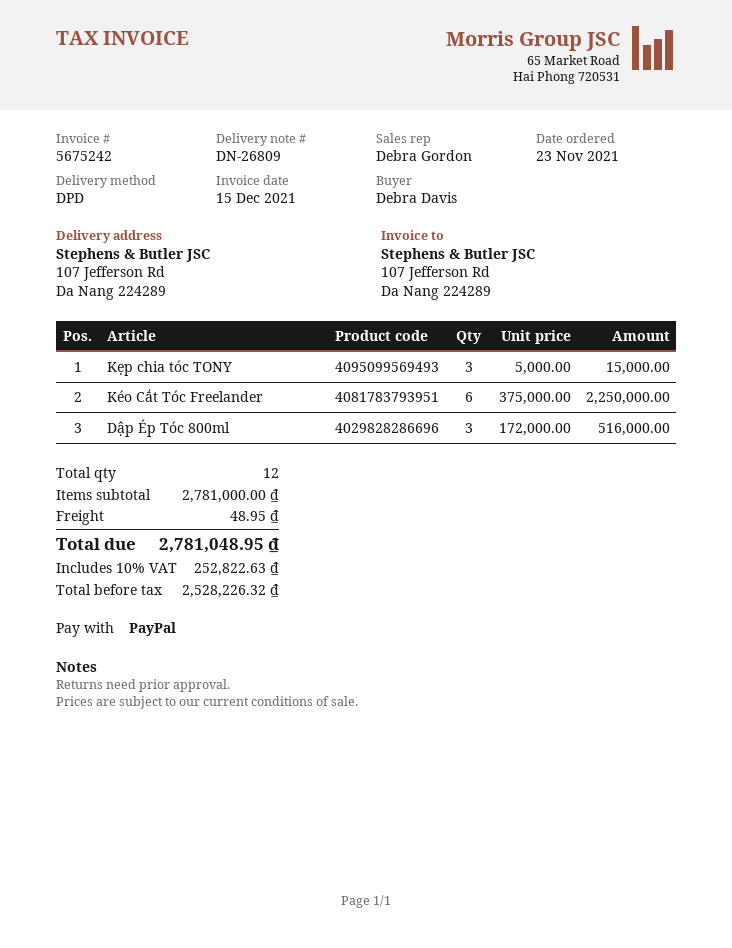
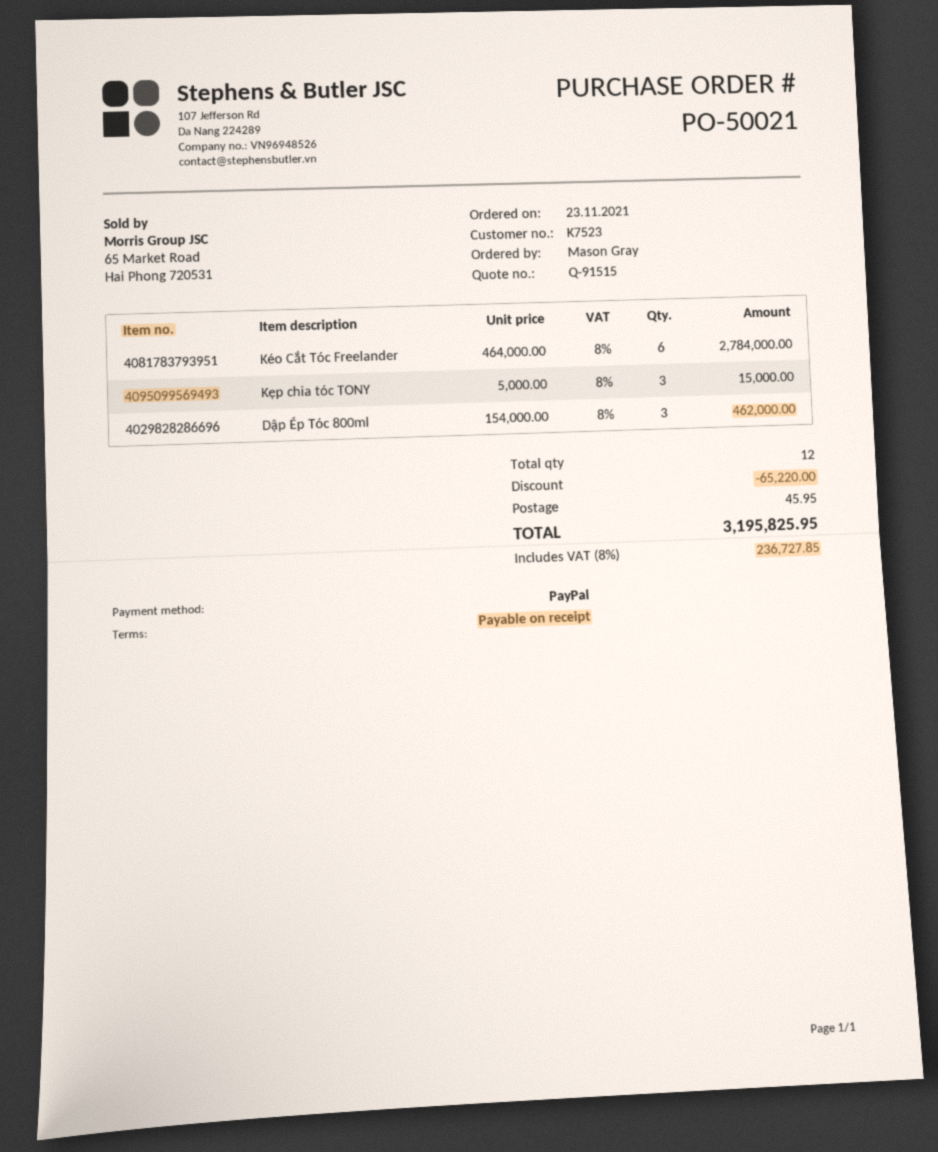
ordered by: Debra Davis -> Mason Gray
Kéo Cắt Tóc Freelander: 6 x 375000.00 = 2250000.00 -> 6 x 464000.00 = 2784000.00
Dập Ép Tóc 800ml: 3 x 172000.00 = 516000.00 -> 3 x 154000.00 = 462000.00
discount: none -> 65220.00
shipping: 48.95 -> 45.95
tax: 10% = 252822.63 -> 8% = 236727.85
total: 2781048.95 -> 3195825.95

